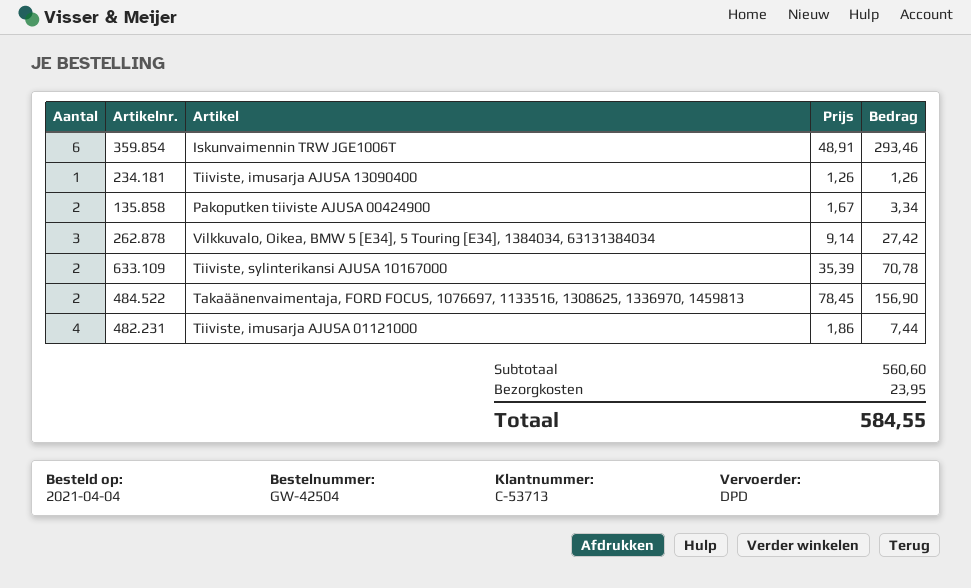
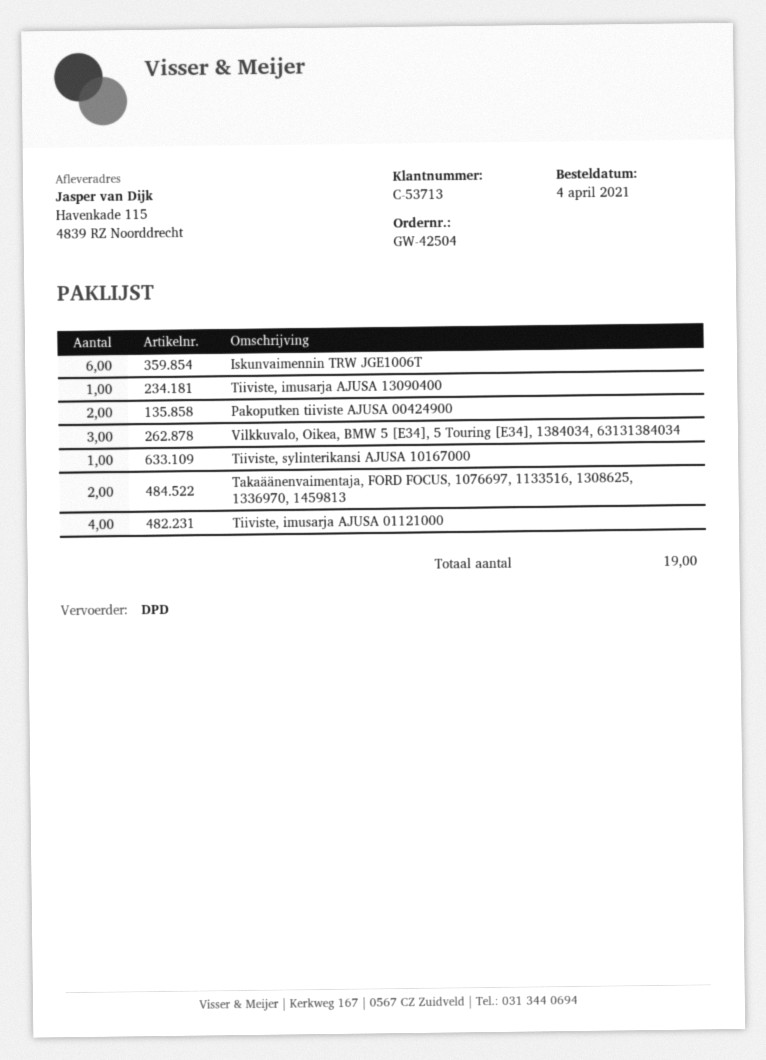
Tiiviste, sylinterikansi AJUSA 10167000: 2 -> 1

